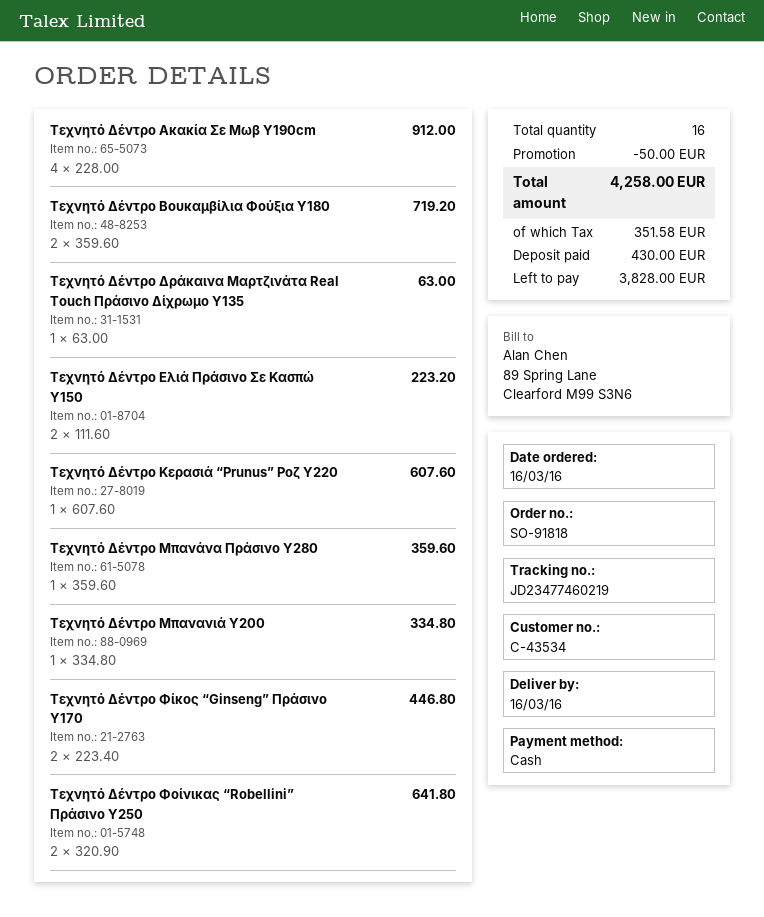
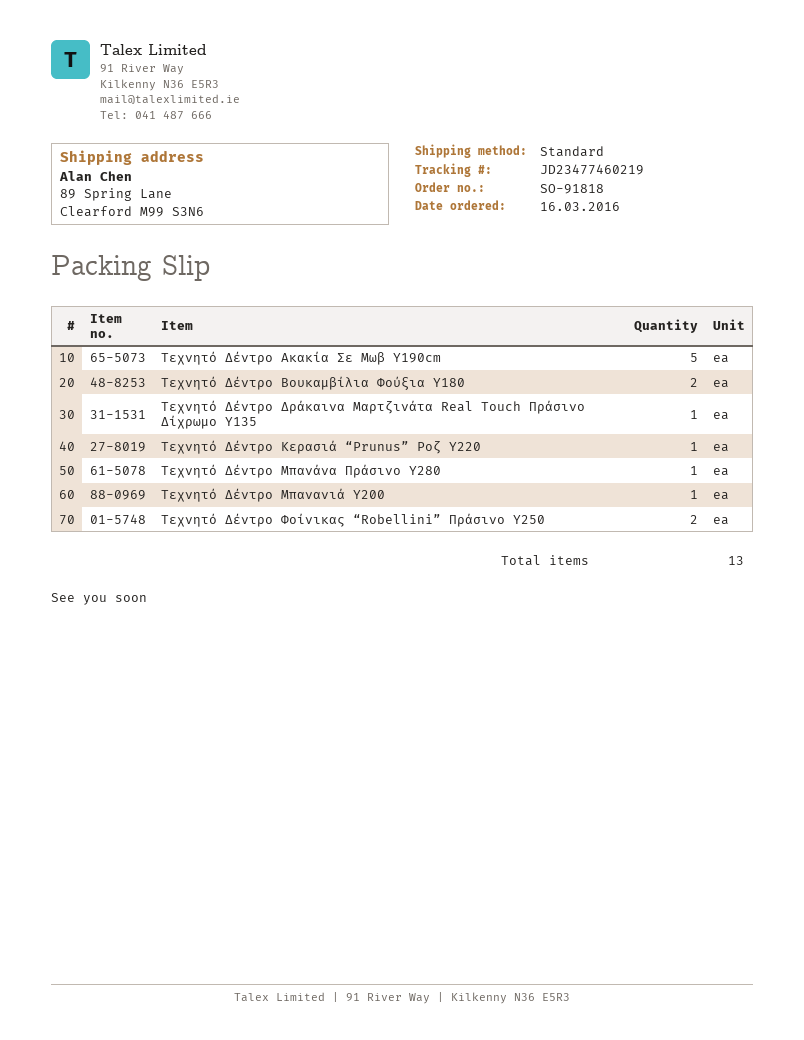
Τεχνητό Δέντρο Ακακία Σε Μωβ Υ190cm: 4 -> 5
Τεχνητό Δέντρο Ελιά Πράσινο Σε Κασπώ Υ150: 2 -> none
Τεχνητό Δέντρο Φίκος “Ginseng” Πράσινο Υ170: 2 -> none
total quantity: 16 -> 13

